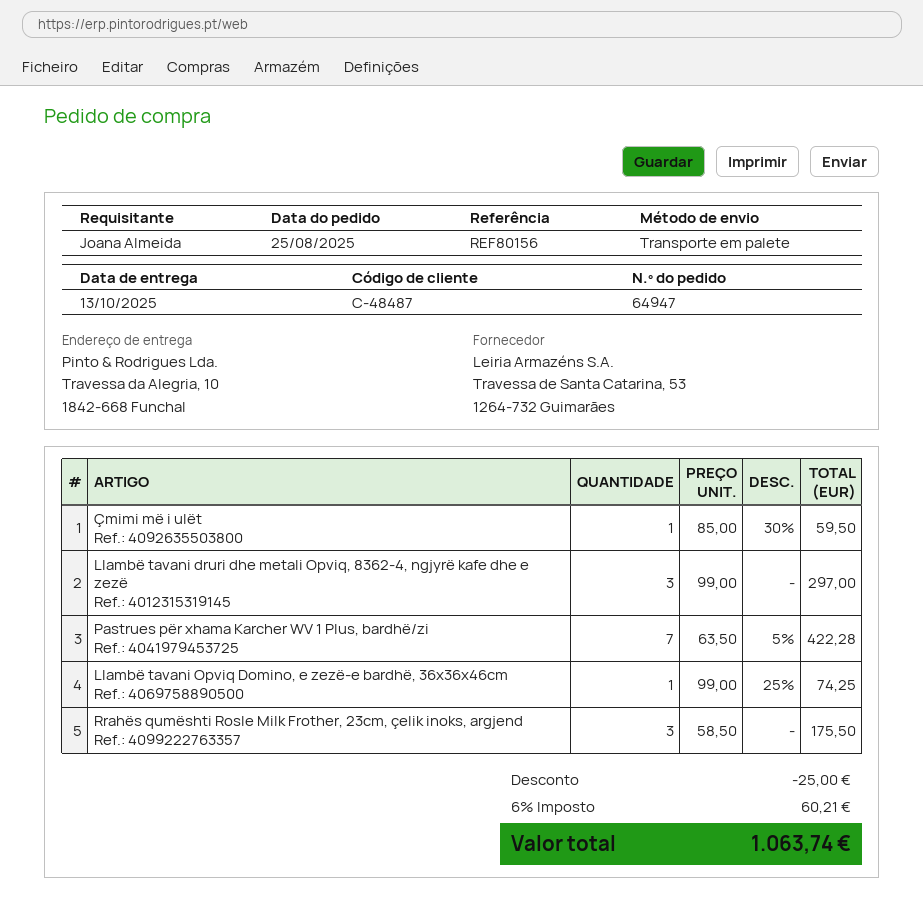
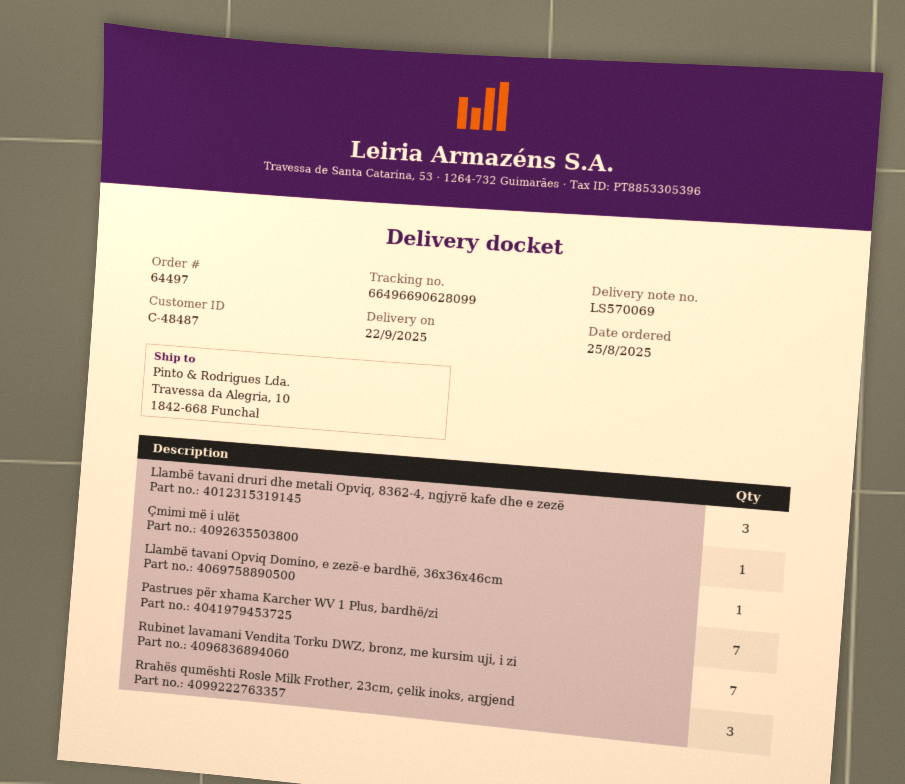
order number: 64947 -> 64497
delivery date: 2025-10-13 -> 2025-09-22
Rubinet lavamani Vendita Torku DWZ, bronz, me kursim uji, i zi: none -> 7

